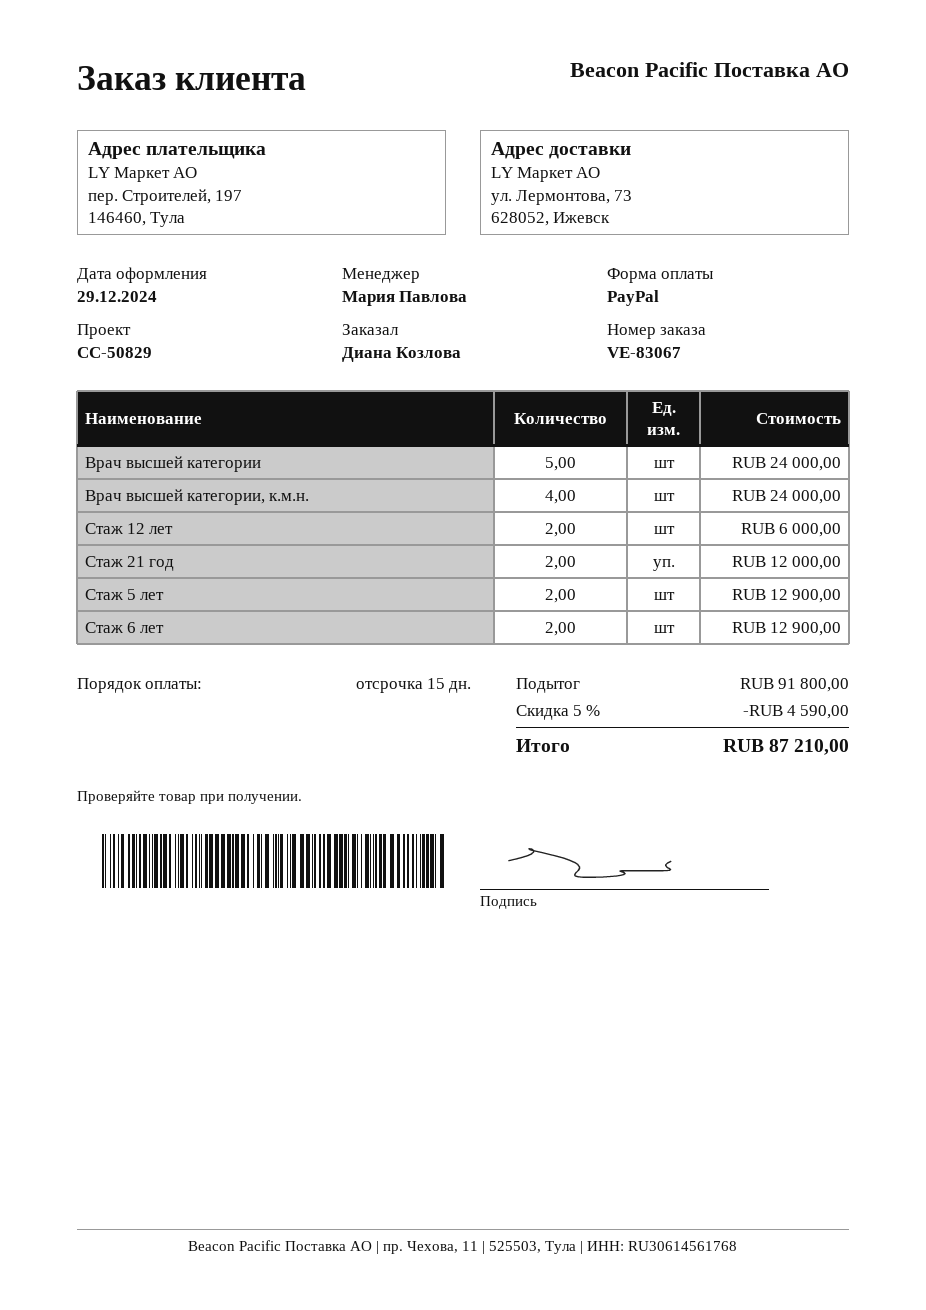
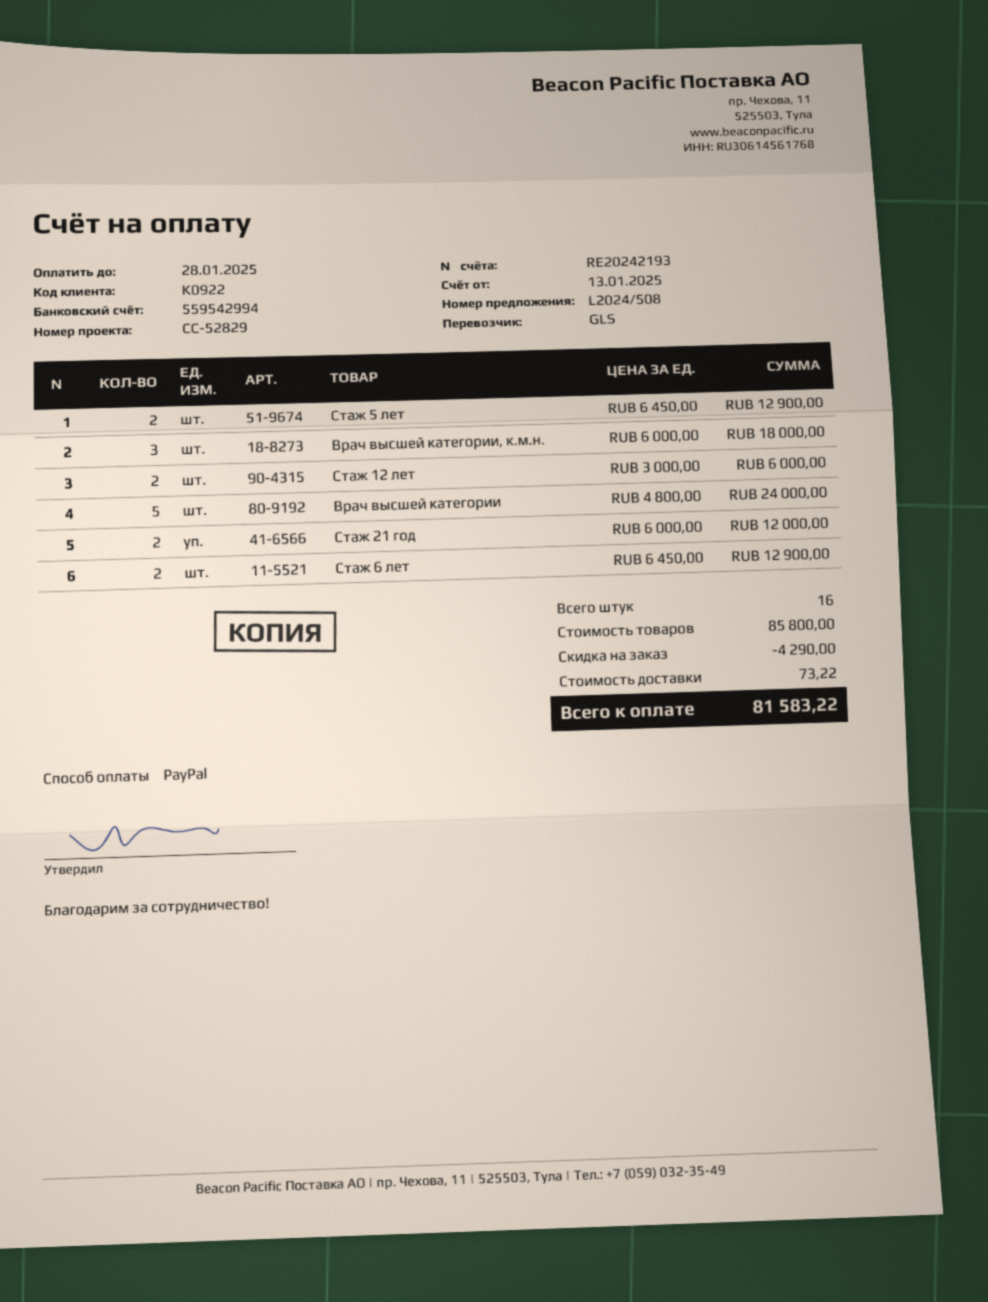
reference: CC-50829 -> CC-52829
Врач высшей категории, к.м.н.: 4 for 24000.00 -> 3 for 18000.00
subtotal: 91800.00 -> 85800.00
discount: 4590.00 -> 4290.00
shipping: none -> 73.22
total: 87210.00 -> 81583.22

